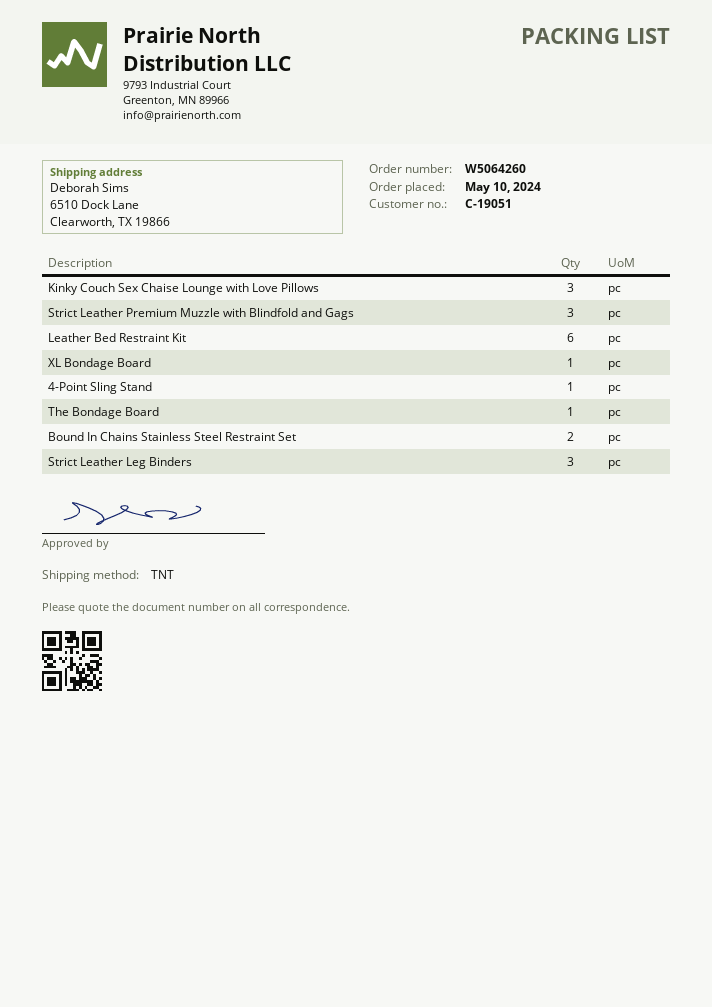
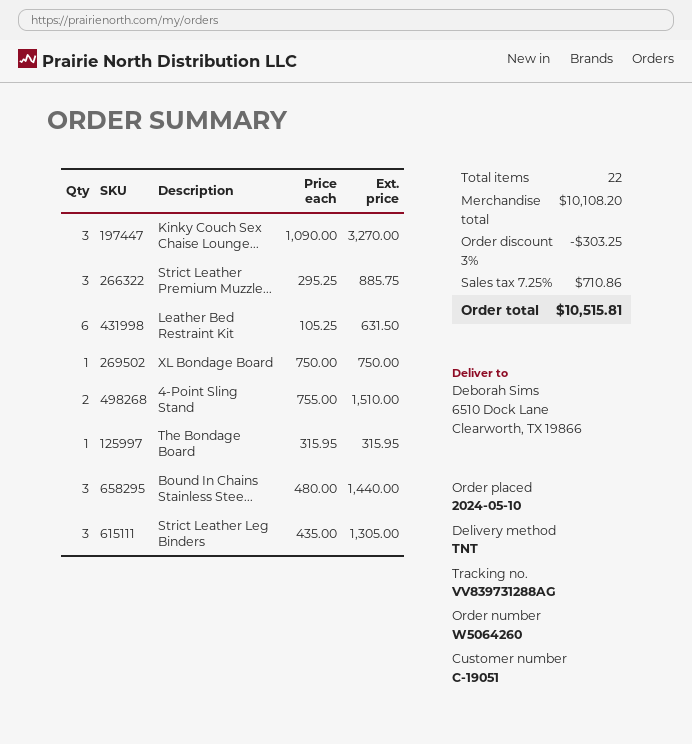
4-Point Sling Stand: 1 -> 2
Bound In Chains Stainless Steel Restraint Set: 2 -> 3

